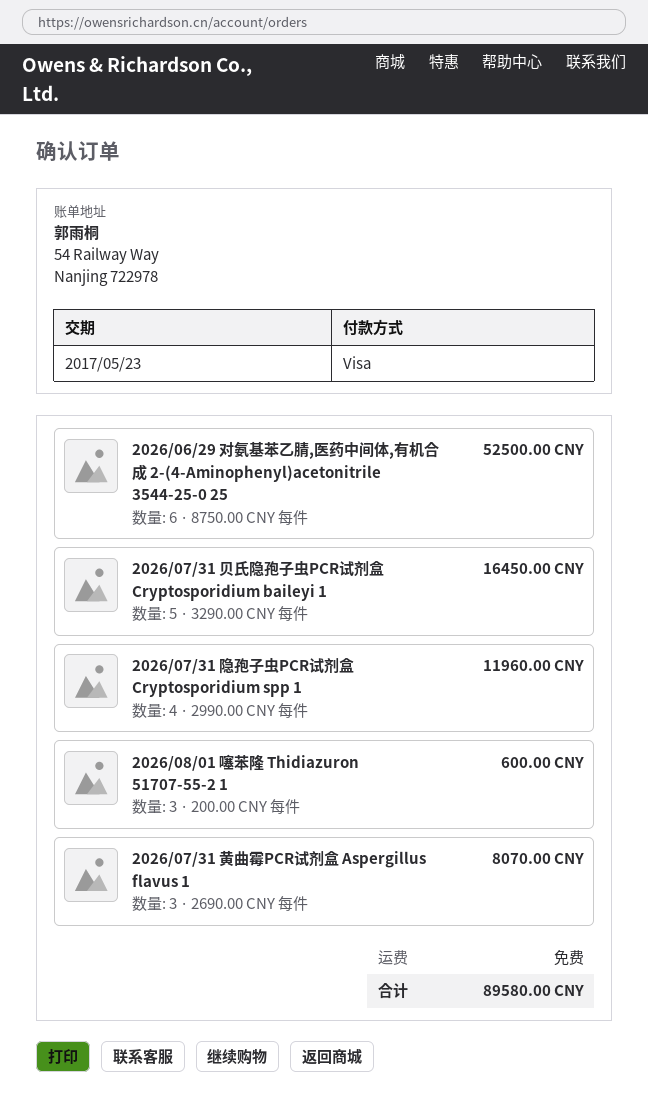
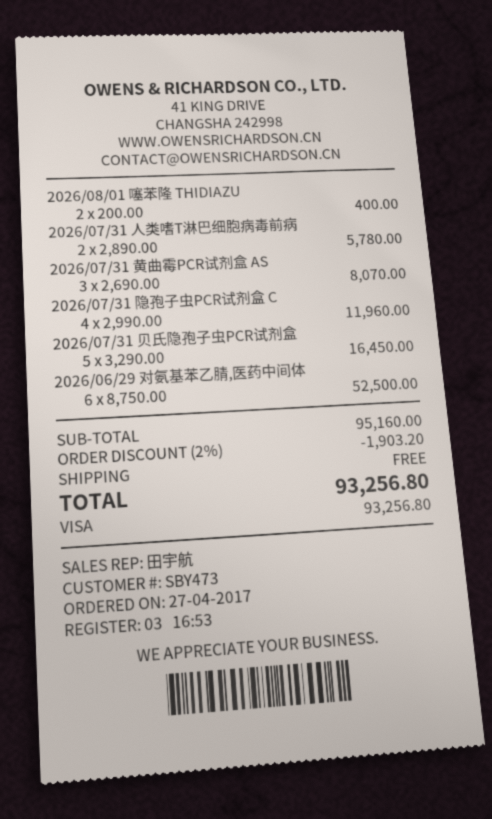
2026/08/01 噻苯隆 Thidiazuron 51707-55-2 1: 3 x 200.00 = 600.00 -> 2 x 200.00 = 400.00
2026/07/31 人类嗜T淋巴细胞病毒前病: none -> 2 x 2890.00 = 5780.00
discount: none -> 2% = 1903.20
total: 89580.00 -> 93256.80

